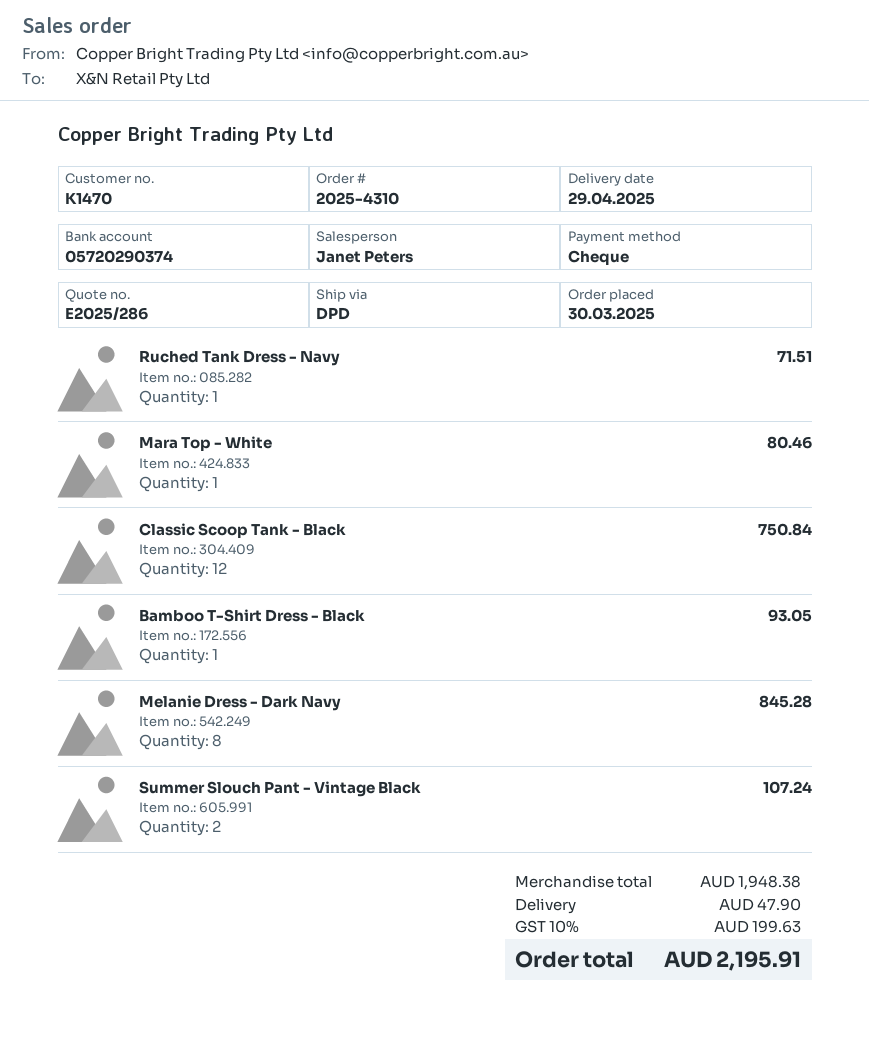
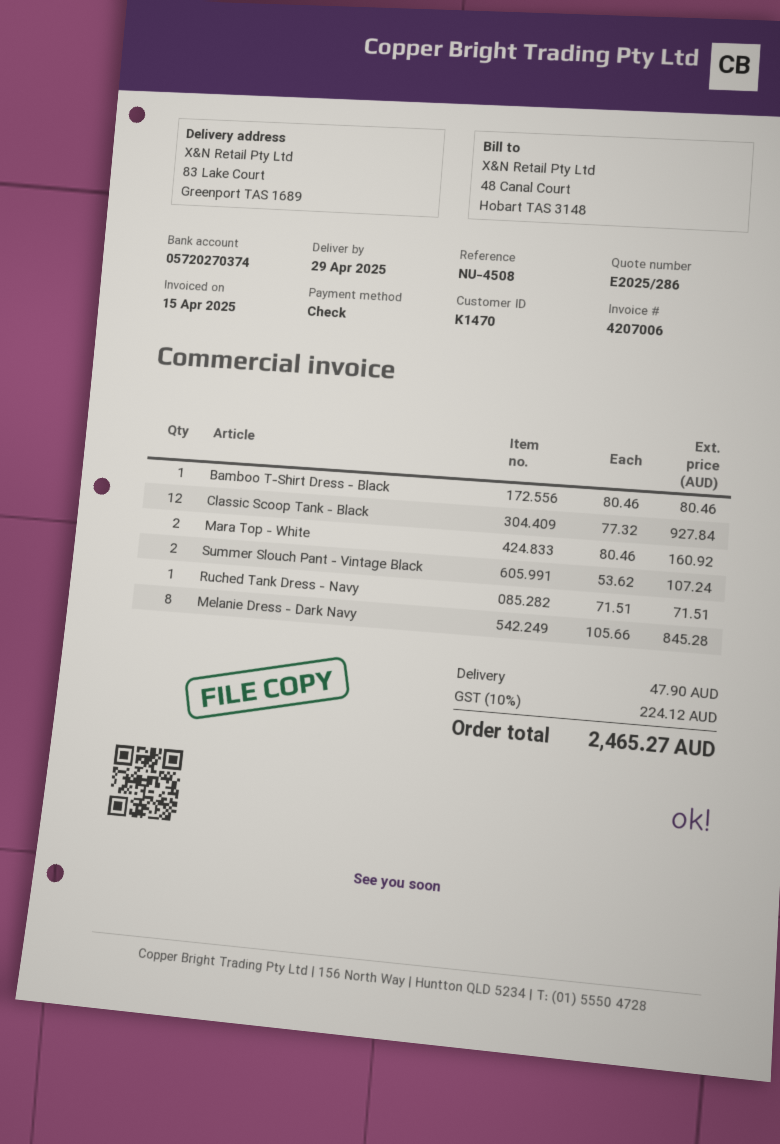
bank account: 05720290374 -> 05720270374
Mara Top - White: 1 for 80.46 -> 2 for 160.92
Classic Scoop Tank - Black: 12 for 750.84 -> 12 for 927.84
Bamboo T-Shirt Dress - Black: 1 for 93.05 -> 1 for 80.46
tax: 10% = 199.63 -> 10% = 224.12
total: 2195.91 -> 2465.27

